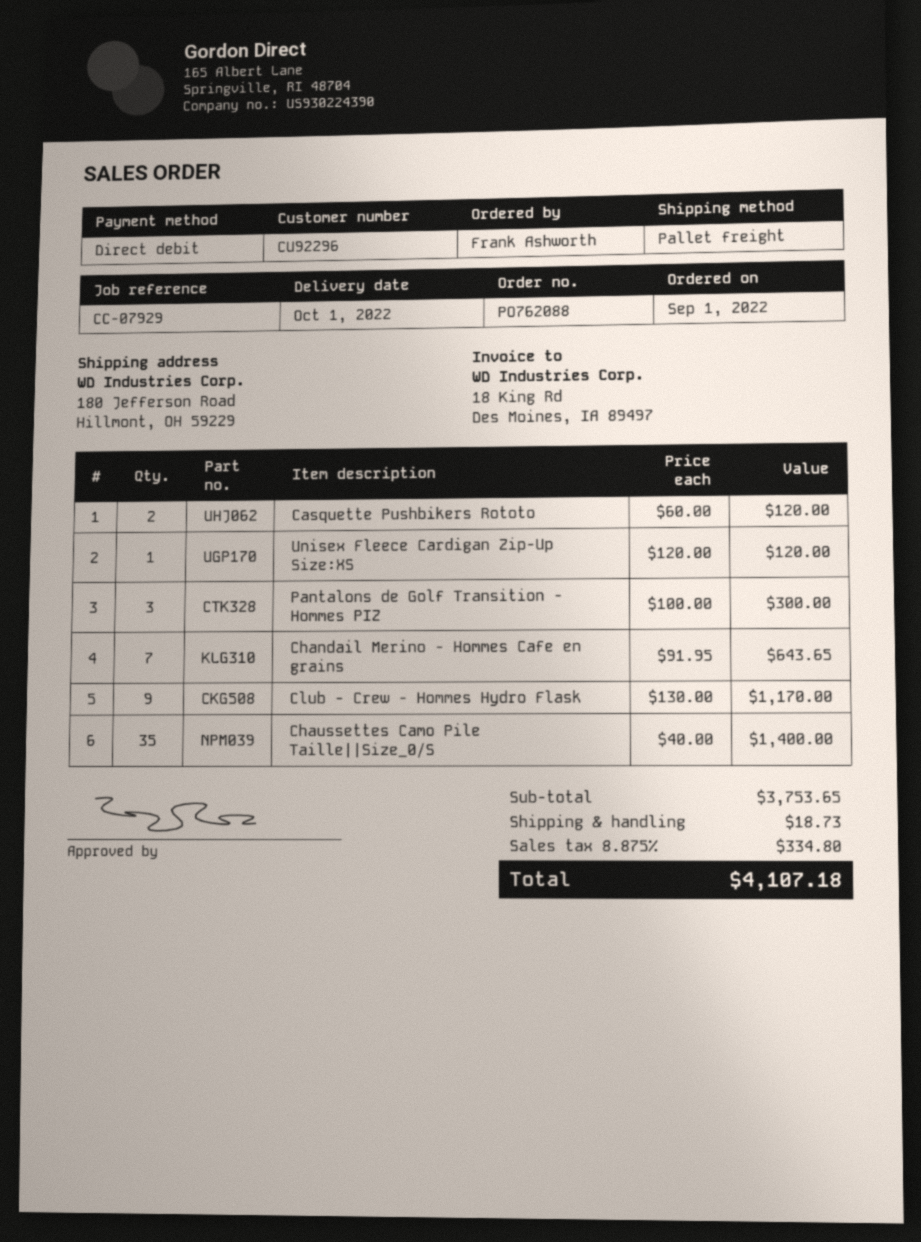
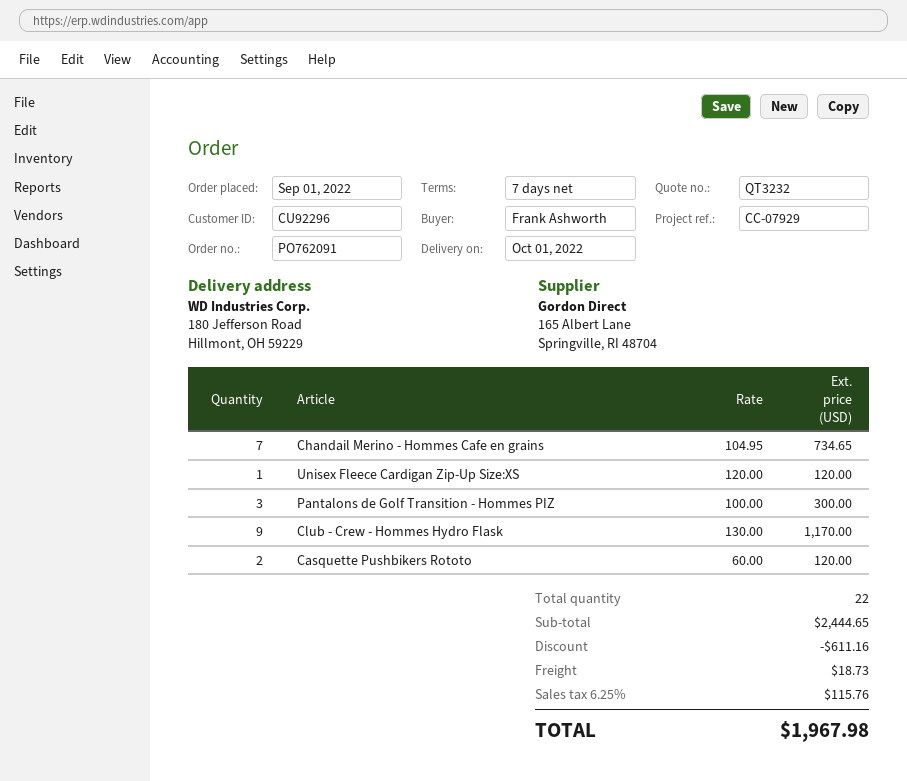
order number: PO762088 -> PO762091
Chandail Merino - Hommes Cafe en grains: 7 x 91.95 = 643.65 -> 7 x 104.95 = 734.65
Chaussettes Camo Pile Taille||Size_0/S: 35 x 40.00 = 1400.00 -> none
subtotal: 3753.65 -> 2444.65
discount: none -> 611.16
tax: 8.875% = 334.80 -> 6.25% = 115.76
total: 4107.18 -> 1967.98

